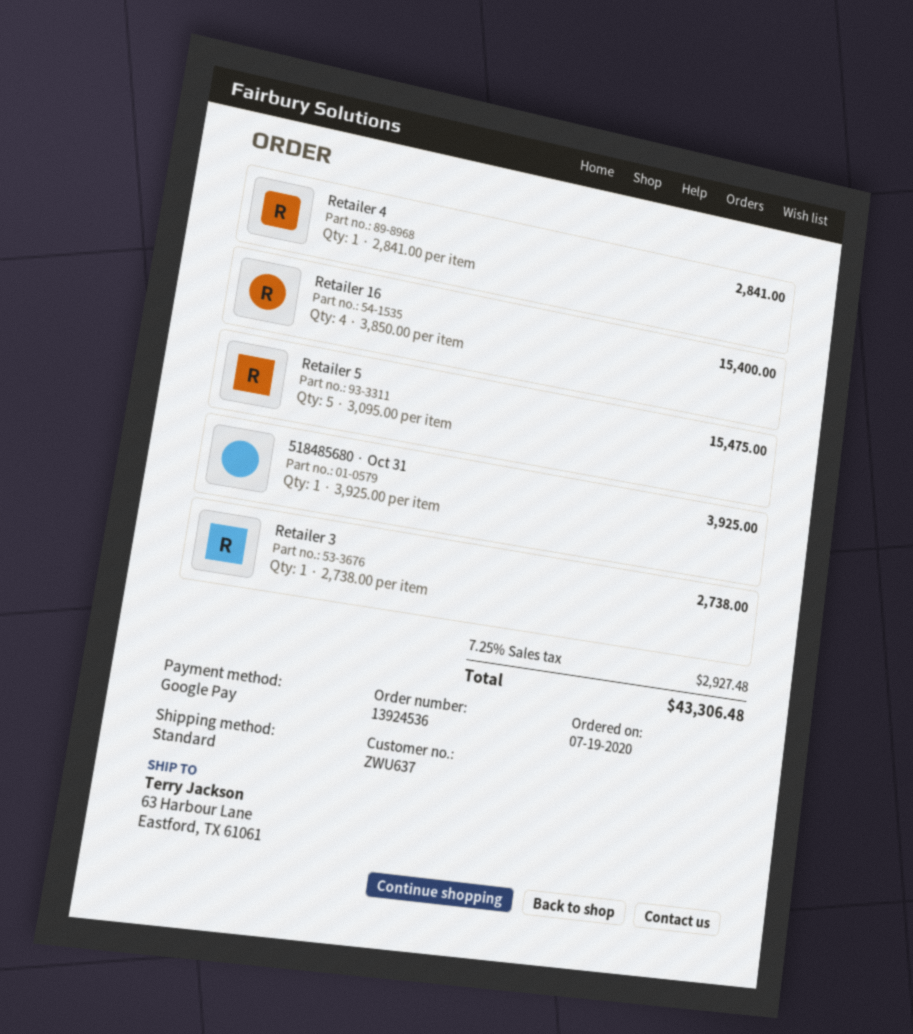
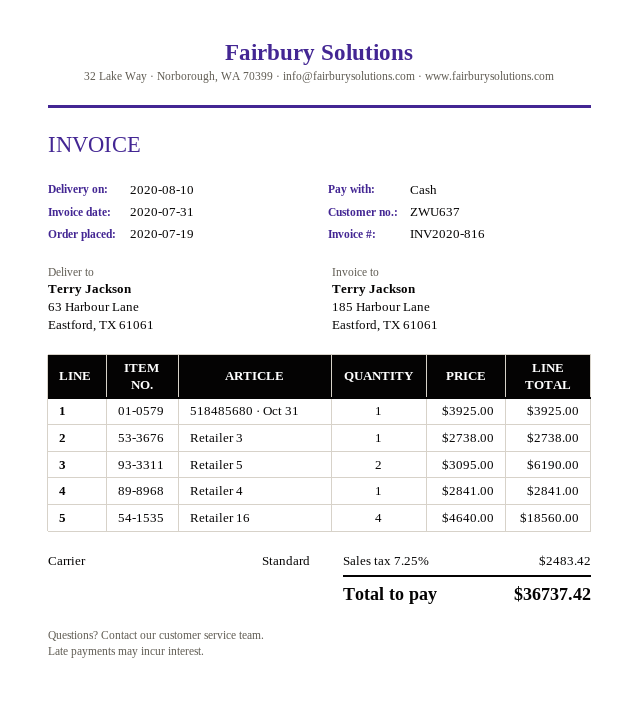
payment method: Google Pay -> cash
Retailer 16: 4 x 3850.00 = 15400.00 -> 4 x 4640.00 = 18560.00
Retailer 5: 5 x 3095.00 = 15475.00 -> 2 x 3095.00 = 6190.00
tax: 7.25% = 2927.48 -> 7.25% = 2483.42
total: 43306.48 -> 36737.42

